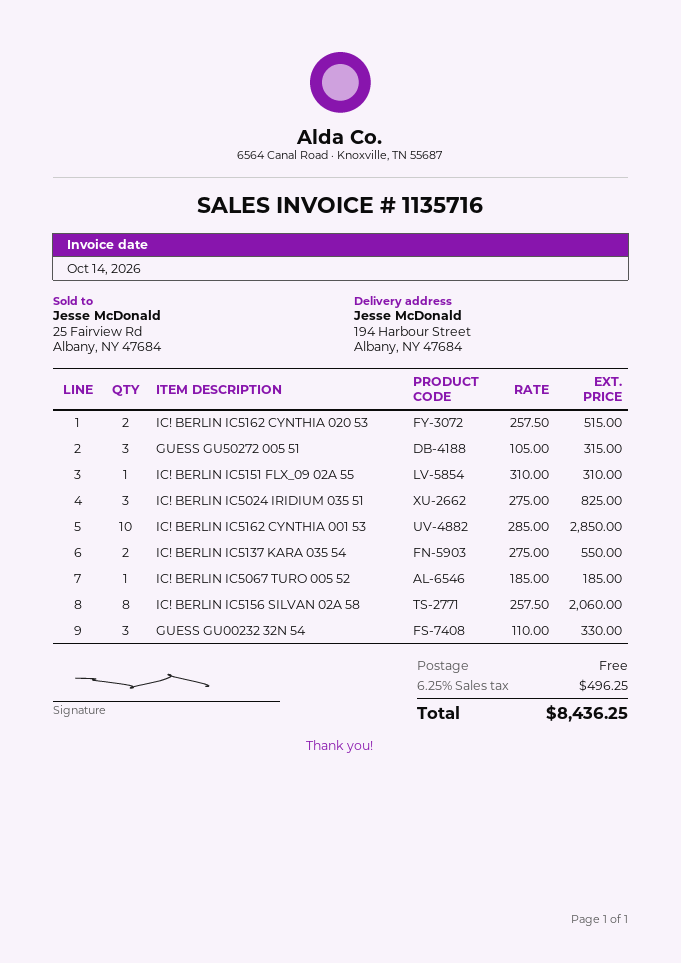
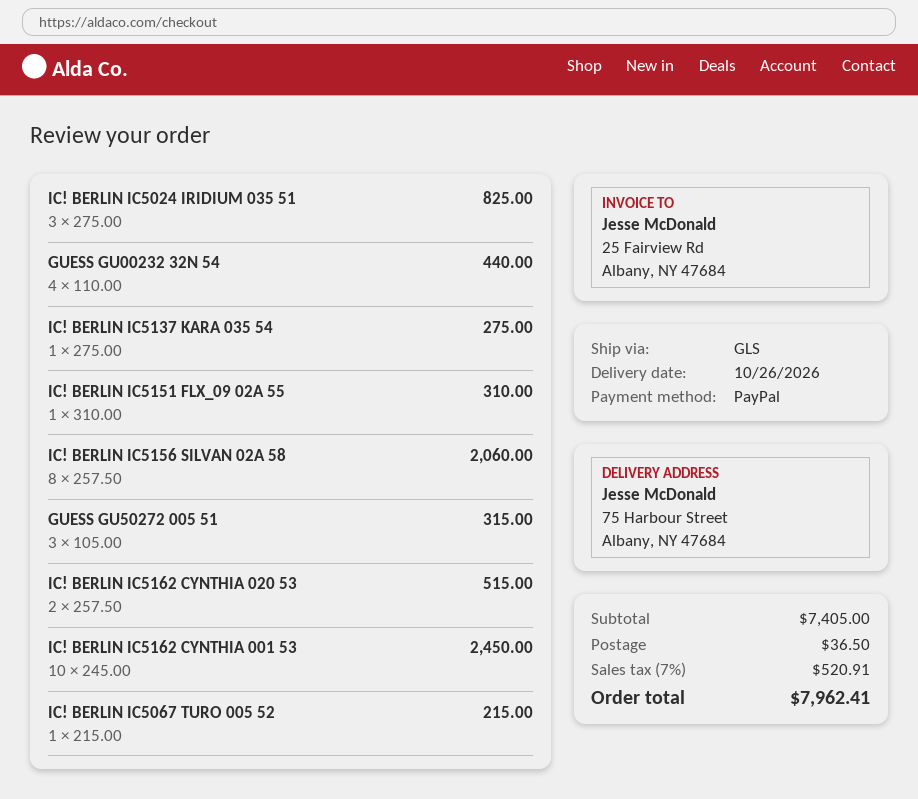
ship to: 194 Harbour Street, Albany, NY 47684 -> 75 Harbour Street, Albany, NY 47684
IC! BERLIN IC5162 CYNTHIA 001 53: 10 x 285.00 = 2850.00 -> 10 x 245.00 = 2450.00
IC! BERLIN IC5137 KARA 035 54: 2 x 275.00 = 550.00 -> 1 x 275.00 = 275.00
IC! BERLIN IC5067 TURO 005 52: 1 x 185.00 = 185.00 -> 1 x 215.00 = 215.00
GUESS GU00232 32N 54: 3 x 110.00 = 330.00 -> 4 x 110.00 = 440.00
shipping: 0.00 -> 36.50
tax: 6.25% = 496.25 -> 7% = 520.91
total: 8436.25 -> 7962.41

